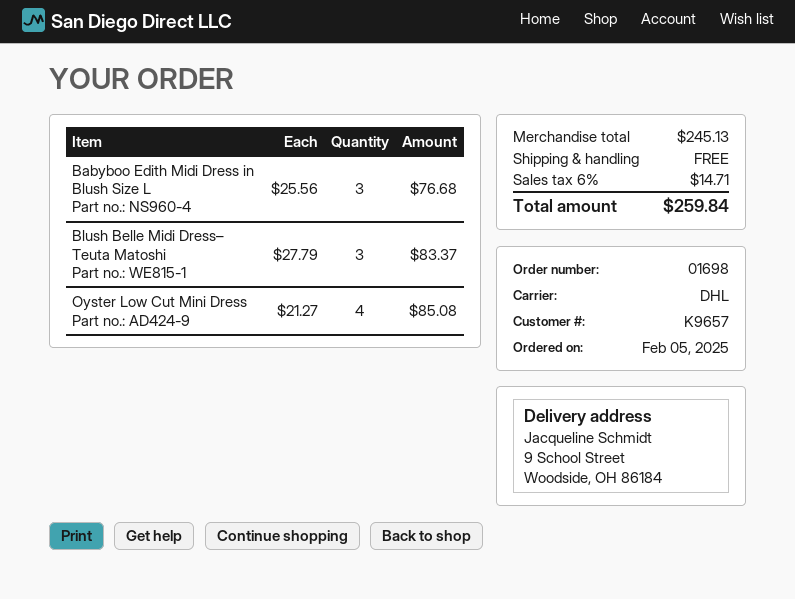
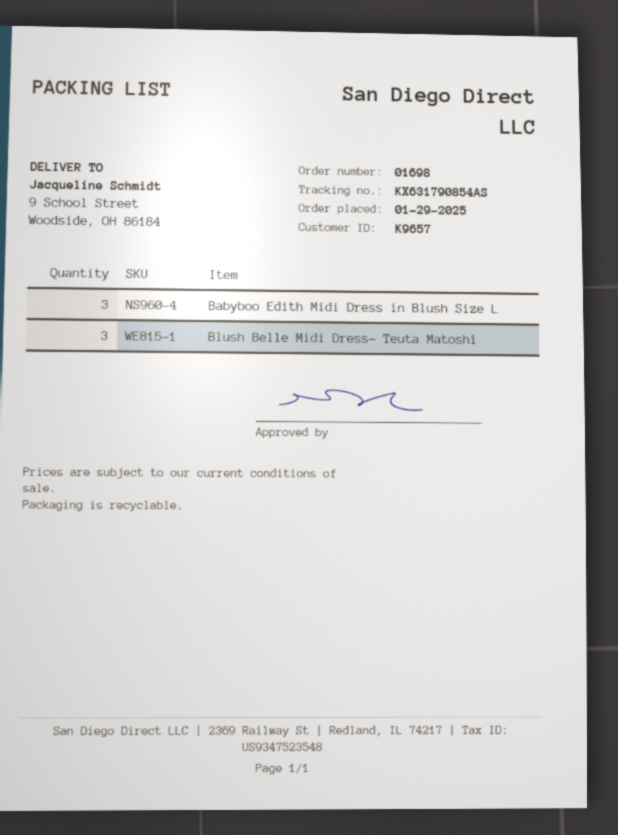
order date: 2025-02-05 -> 2025-01-29
Oyster Low Cut Mini Dress: 4 -> none

